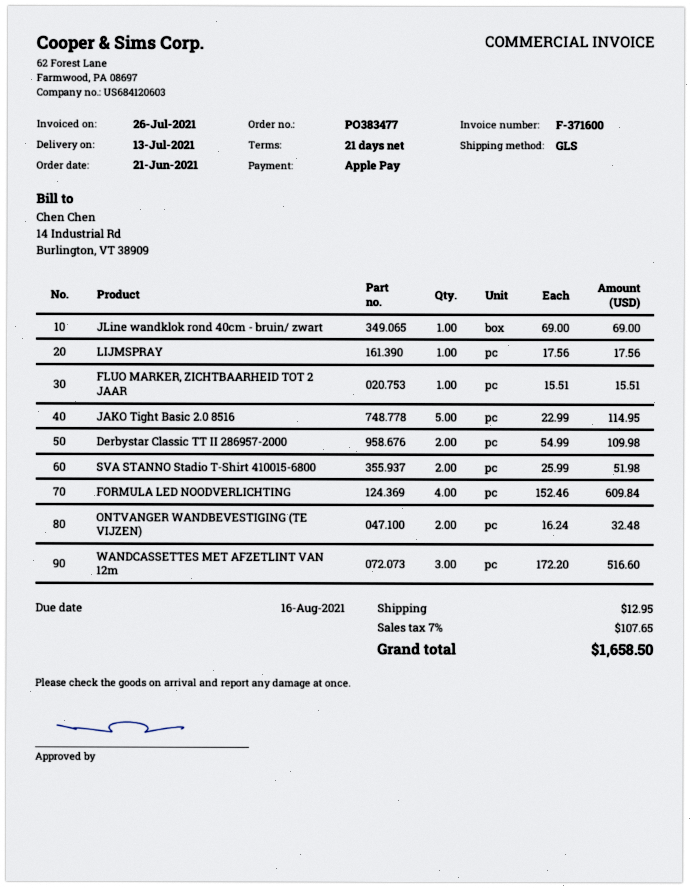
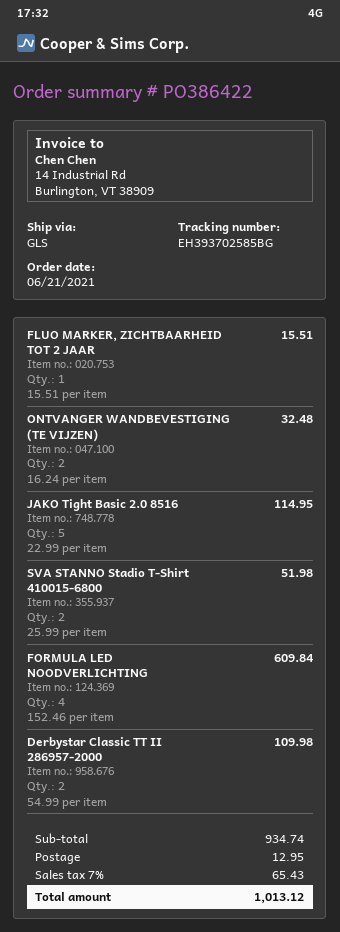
order number: PO383477 -> PO386422
JLine wandklok rond 40cm - bruin/ zwart: 1 x 69.00 = 69.00 -> none
LIJMSPRAY: 1 x 17.56 = 17.56 -> none
WANDCASSETTES MET AFZETLINT VAN 12m: 3 x 172.20 = 516.60 -> none
tax: 7% = 107.65 -> 7% = 65.43
total: 1658.50 -> 1013.12

